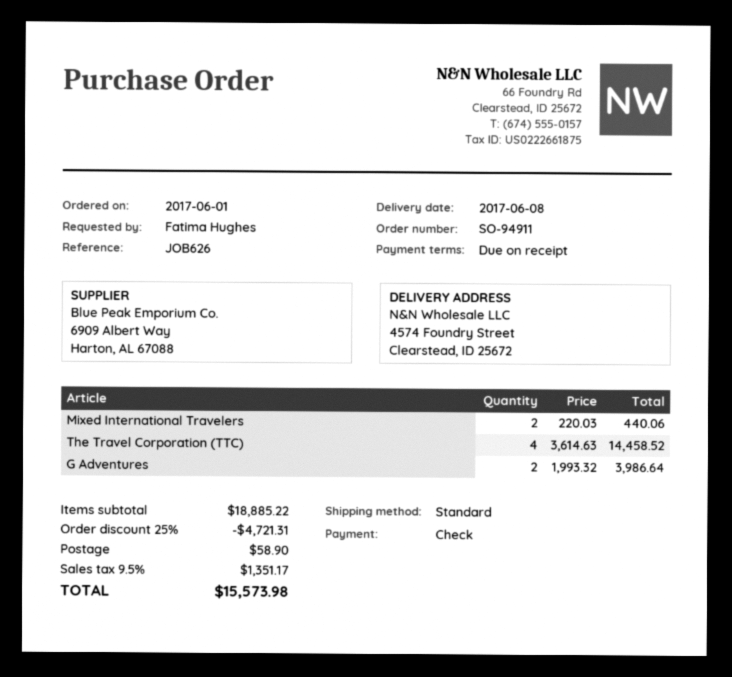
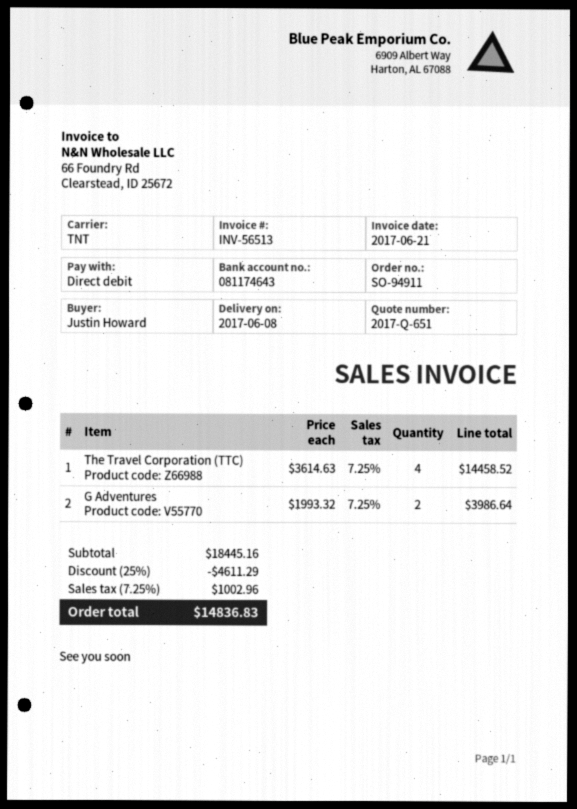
ordered by: Fatima Hughes -> Justin Howard
payment method: cheque -> direct debit
shipping method: standard -> TNT
Mixed International Travelers: 2 x 220.03 = 440.06 -> none
subtotal: 18885.22 -> 18445.16
discount: 25% = 4721.31 -> 25% = 4611.29
shipping: 58.90 -> none
tax: 9.5% = 1351.17 -> 7.25% = 1002.96
total: 15573.98 -> 14836.83

